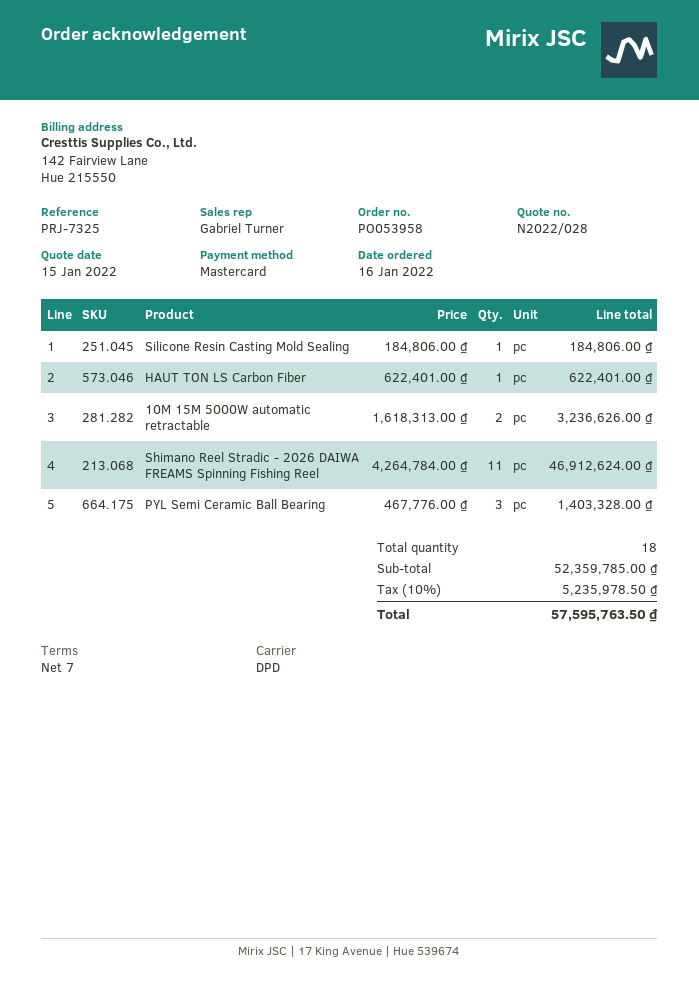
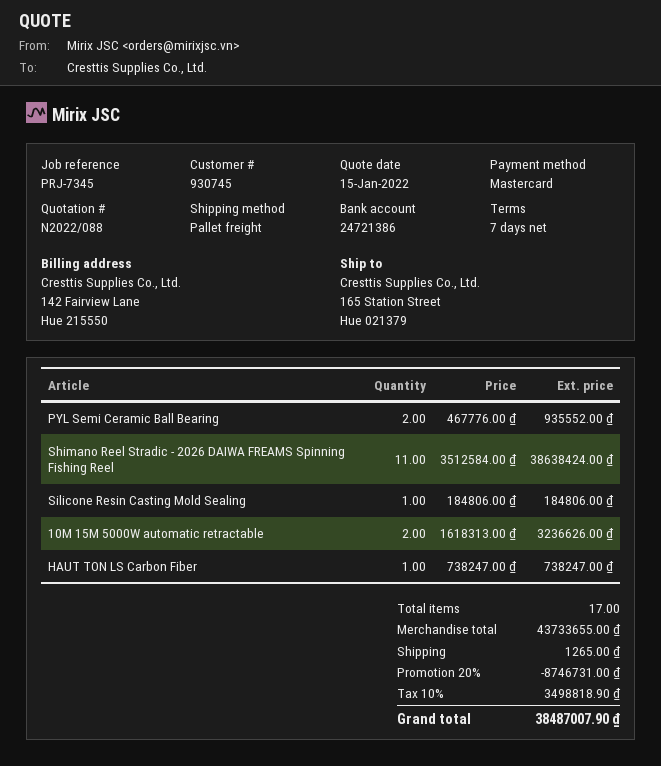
quote number: N2022/028 -> N2022/088
reference: PRJ-7325 -> PRJ-7345
shipping method: DPD -> pallet freight
HAUT TON LS Carbon Fiber: 1 x 622401.00 = 622401.00 -> 1 x 738247.00 = 738247.00
Shimano Reel Stradic - 2026 DAIWA FREAMS Spinning Fishing Reel: 11 x 4264784.00 = 46912624.00 -> 11 x 3512584.00 = 38638424.00
PYL Semi Ceramic Ball Bearing: 3 x 467776.00 = 1403328.00 -> 2 x 467776.00 = 935552.00
total quantity: 18 -> 17
subtotal: 52359785.00 -> 43733655.00
discount: none -> 20% = 8746731.00
shipping: none -> 1265.00
tax: 10% = 5235978.50 -> 10% = 3498818.90
total: 57595763.50 -> 38487007.90

